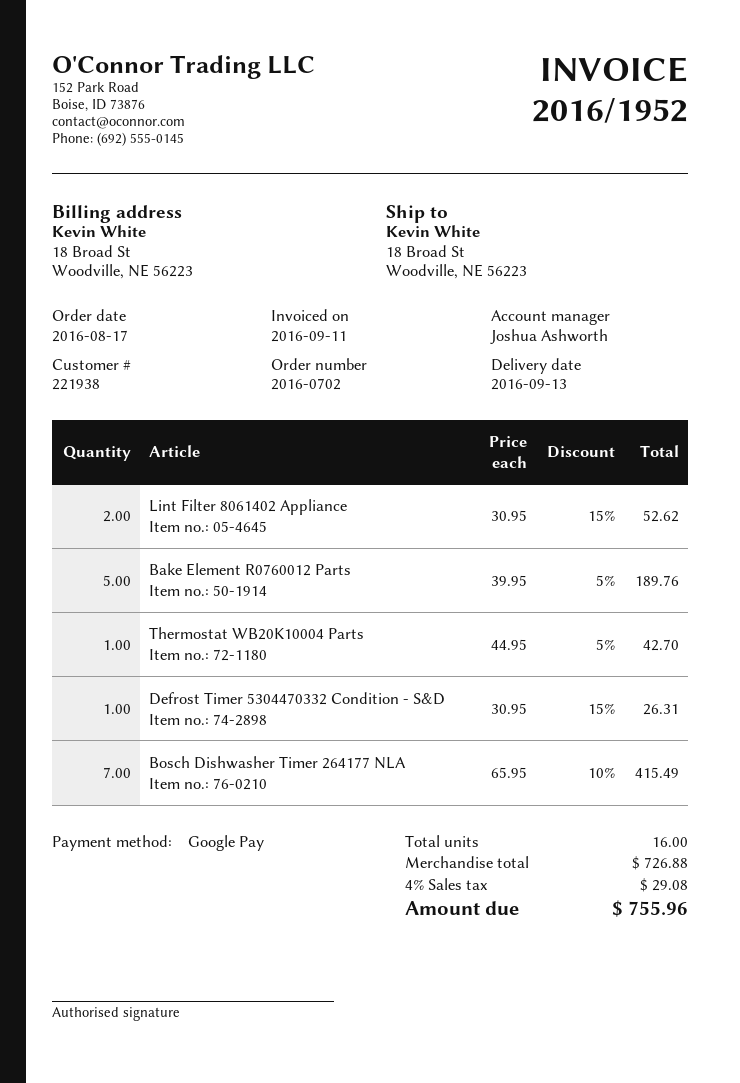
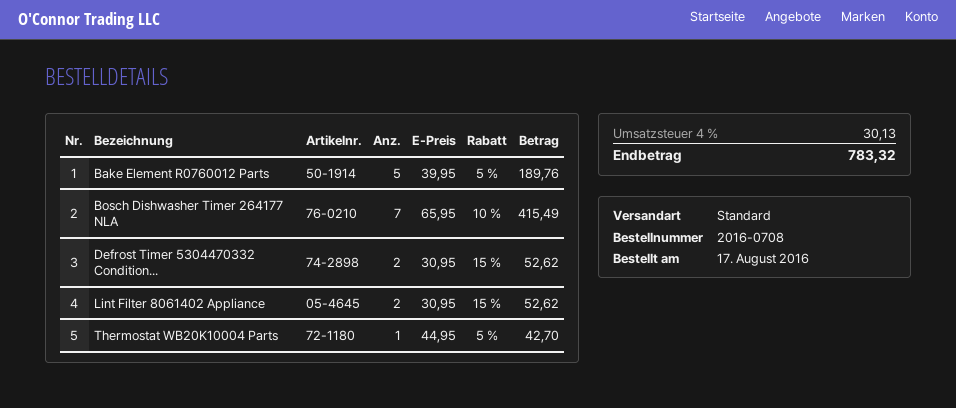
order number: 2016-0702 -> 2016-0708
Defrost Timer 5304470332 Condition - S&D: 1 x 30.95 - 15% = 26.31 -> 2 x 30.95 - 15% = 52.62
tax: 4% = 29.08 -> 4% = 30.13
total: 755.96 -> 783.32

